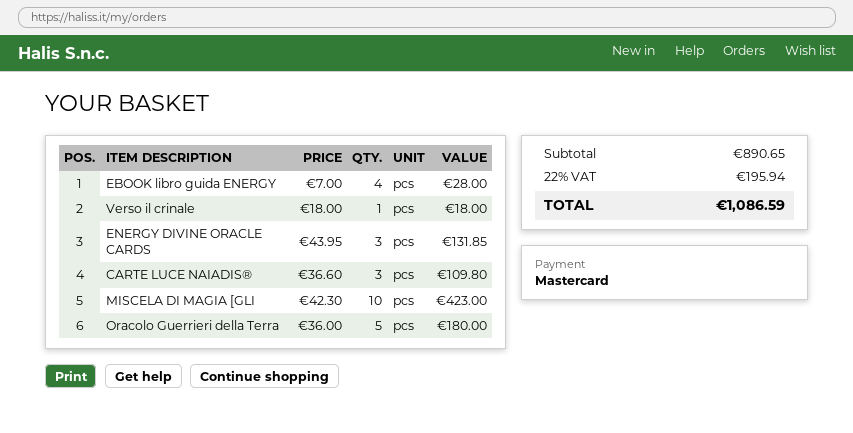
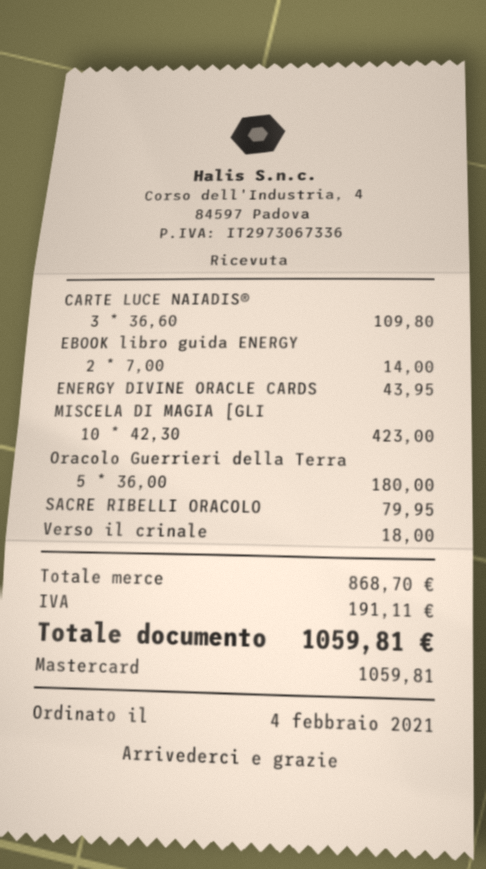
EBOOK libro guida ENERGY: 4 x 7.00 = 28.00 -> 2 x 7.00 = 14.00
ENERGY DIVINE ORACLE CARDS: 3 x 43.95 = 131.85 -> 1 x 43.95 = 43.95
SACRE RIBELLI ORACOLO: none -> 1 x 79.95 = 79.95
subtotal: 890.65 -> 868.70
tax: 195.94 -> 191.11
total: 1086.59 -> 1059.81

